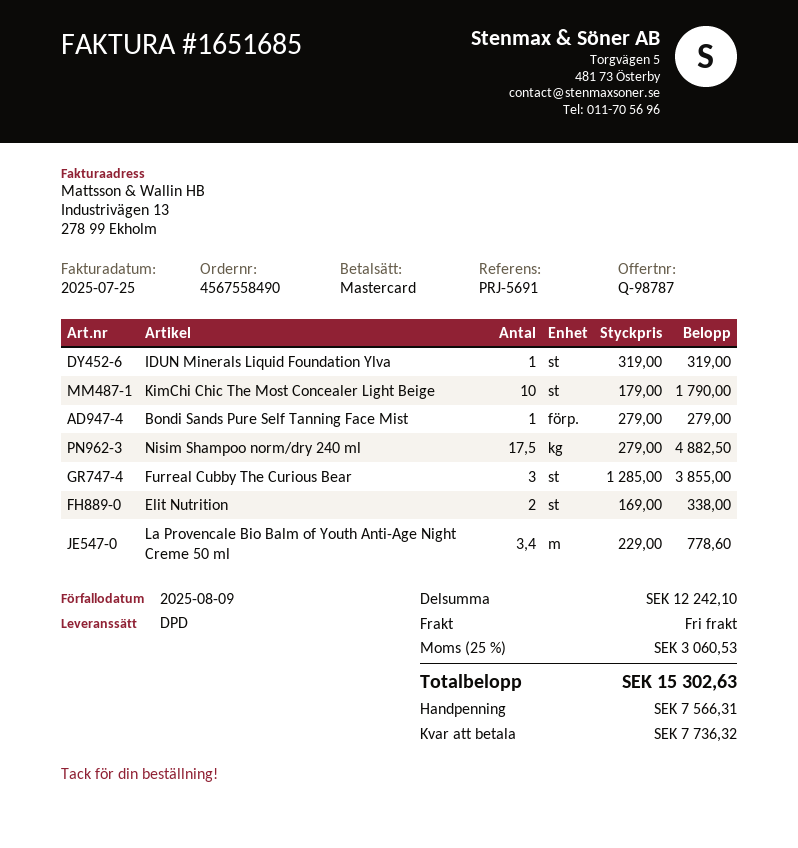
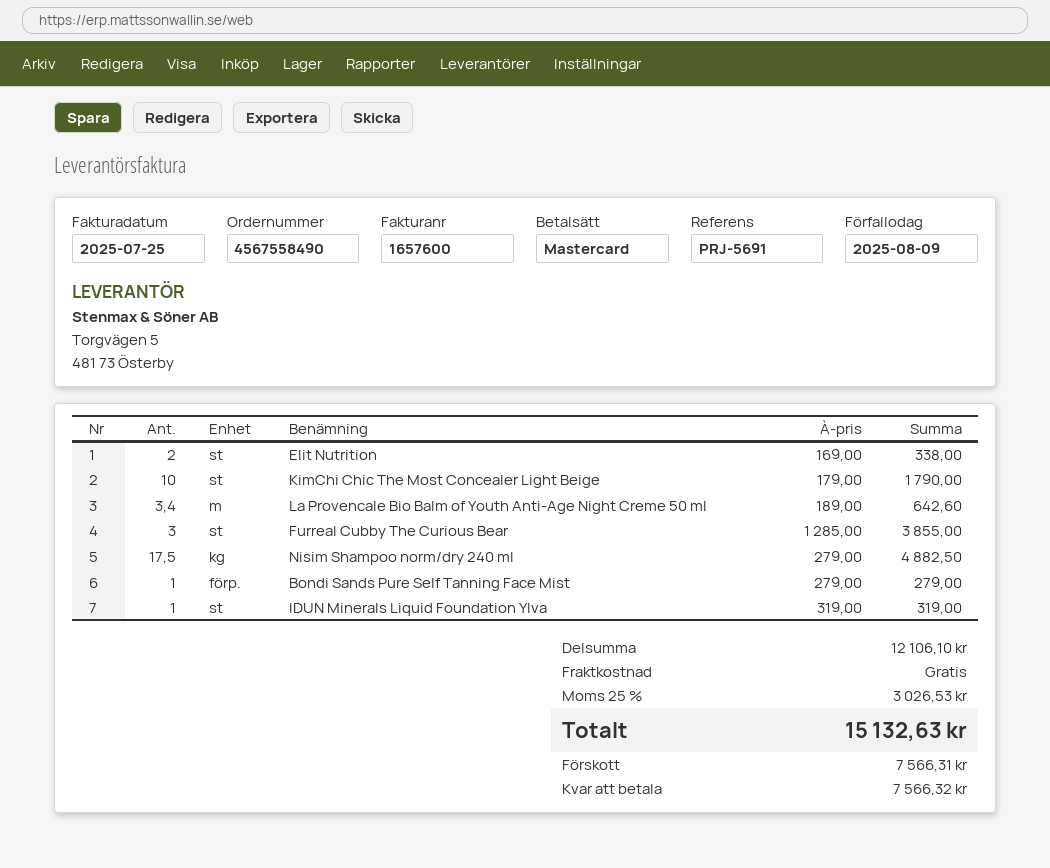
invoice number: 1651685 -> 1657600
La Provencale Bio Balm of Youth Anti-Age Night Creme 50 ml: 3.4 x 229.00 = 778.60 -> 3.4 x 189.00 = 642.60
subtotal: 12242.10 -> 12106.10
tax: 25% = 3060.53 -> 25% = 3026.53
total: 15302.63 -> 15132.63
balance: 7736.32 -> 7566.32

